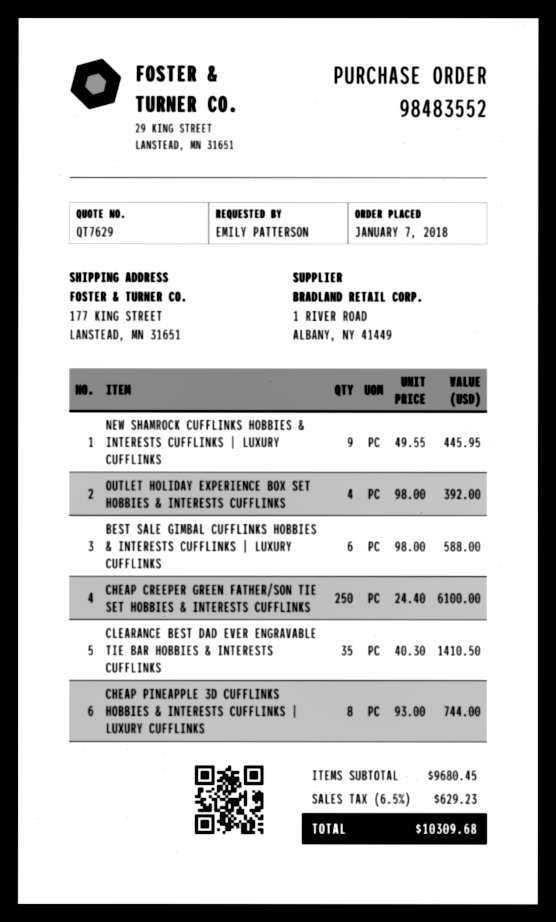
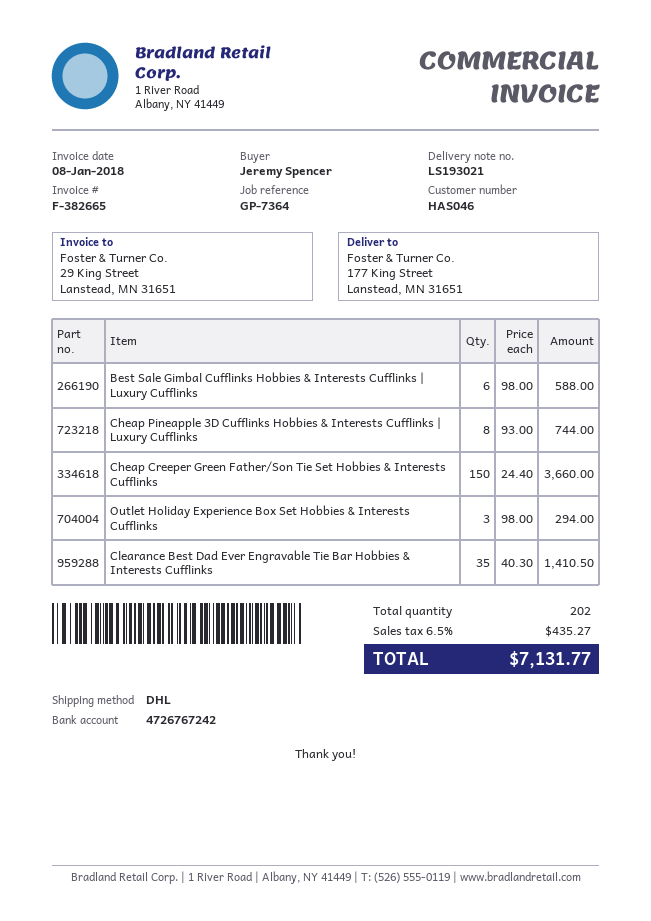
ordered by: EMILY PATTERSON -> Jeremy Spencer
NEW SHAMROCK CUFFLINKS HOBBIES & INTERESTS CUFFLINKS | LUXURY CUFFLINKS: 9 x 49.55 = 445.95 -> none
OUTLET HOLIDAY EXPERIENCE BOX SET HOBBIES & INTERESTS CUFFLINKS: 4 x 98.00 = 392.00 -> 3 x 98.00 = 294.00
CHEAP CREEPER GREEN FATHER/SON TIE SET HOBBIES & INTERESTS CUFFLINKS: 250 x 24.40 = 6100.00 -> 150 x 24.40 = 3660.00
tax: 6.5% = 629.23 -> 6.5% = 435.27
total: 10309.68 -> 7131.77

